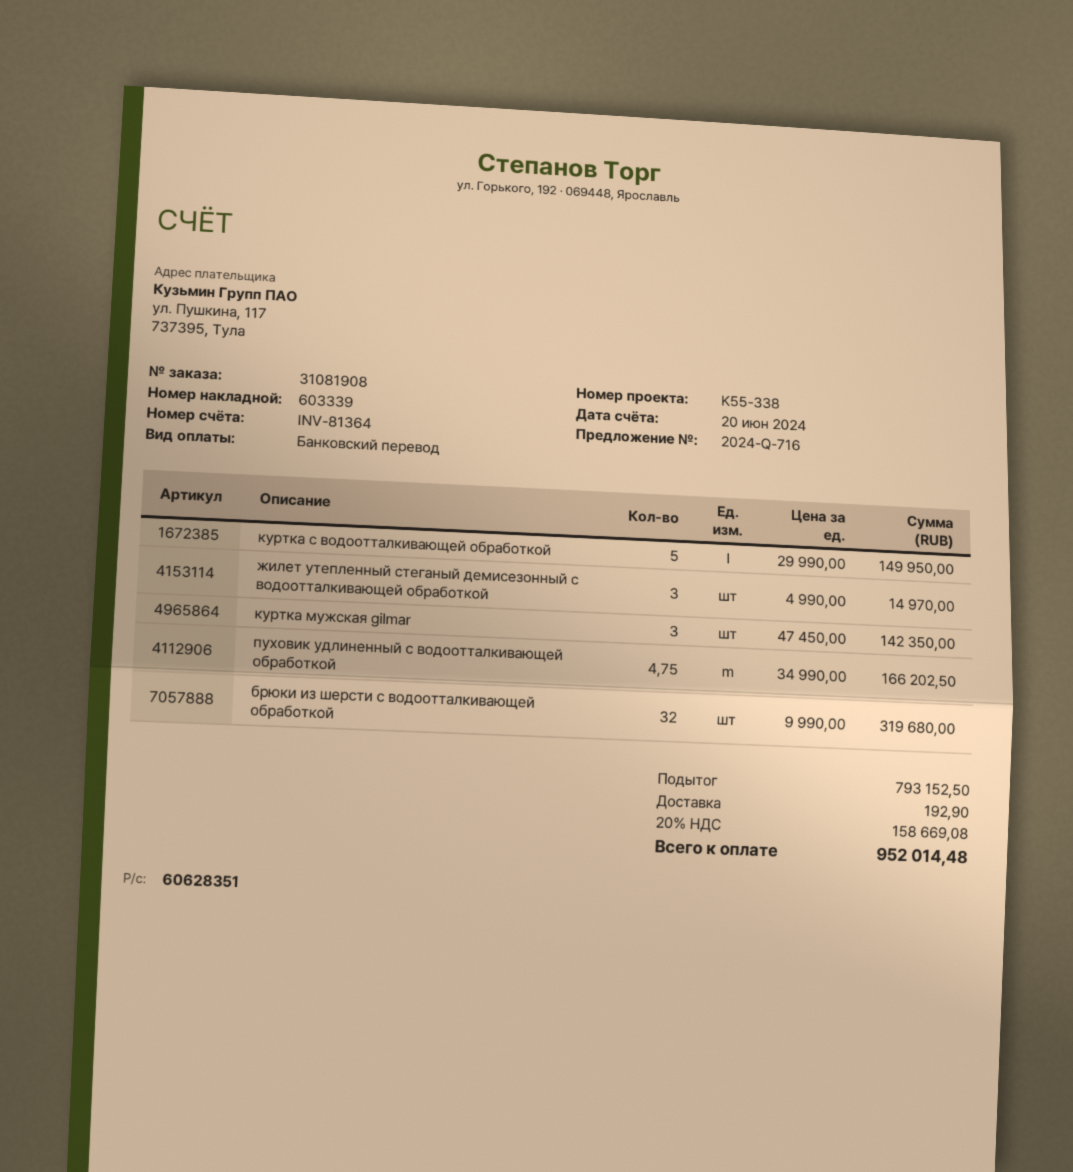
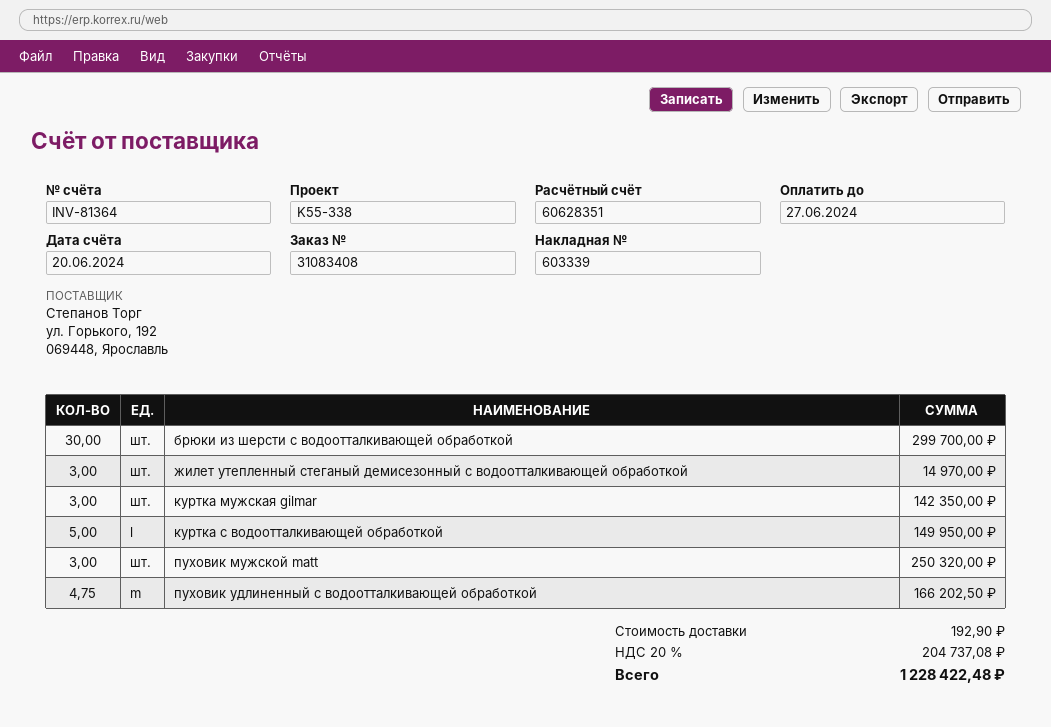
order number: 31081908 -> 31083408
брюки из шерсти с водоотталкивающей обработкой: 32 for 319680.00 -> 30 for 299700.00
пуховик мужской matt: none -> 3 for 250320.00
tax: 20% = 158669.08 -> 20% = 204737.08
total: 952014.48 -> 1228422.48

